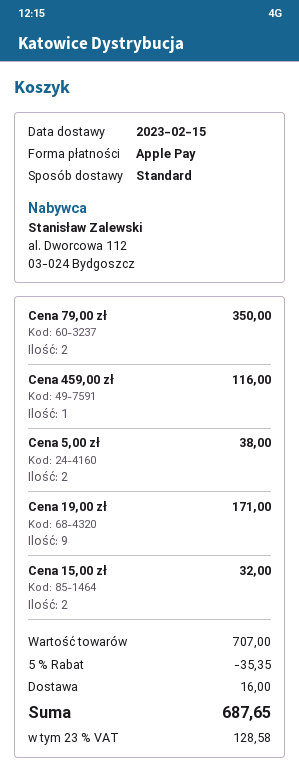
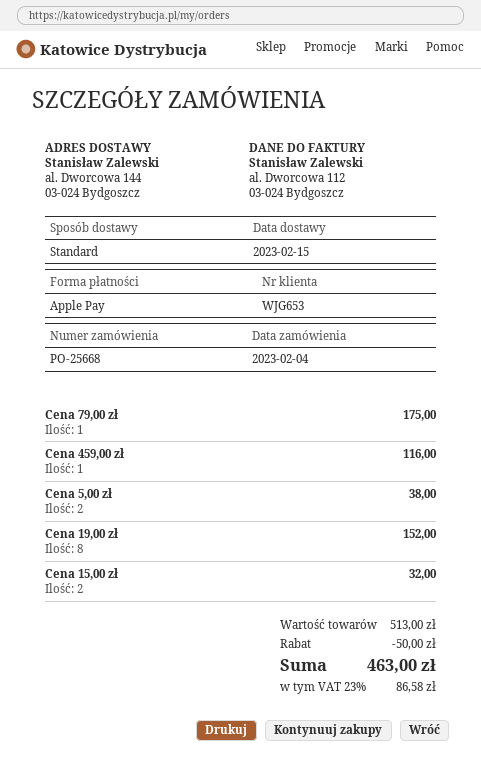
Cena 79,00 zł: 2 for 350.00 -> 1 for 175.00
Cena 19,00 zł: 9 for 171.00 -> 8 for 152.00
subtotal: 707.00 -> 513.00
discount: 35.35 -> 50.00
shipping: 16.00 -> none
tax: 23% = 128.58 -> 23% = 86.58
total: 687.65 -> 463.00

